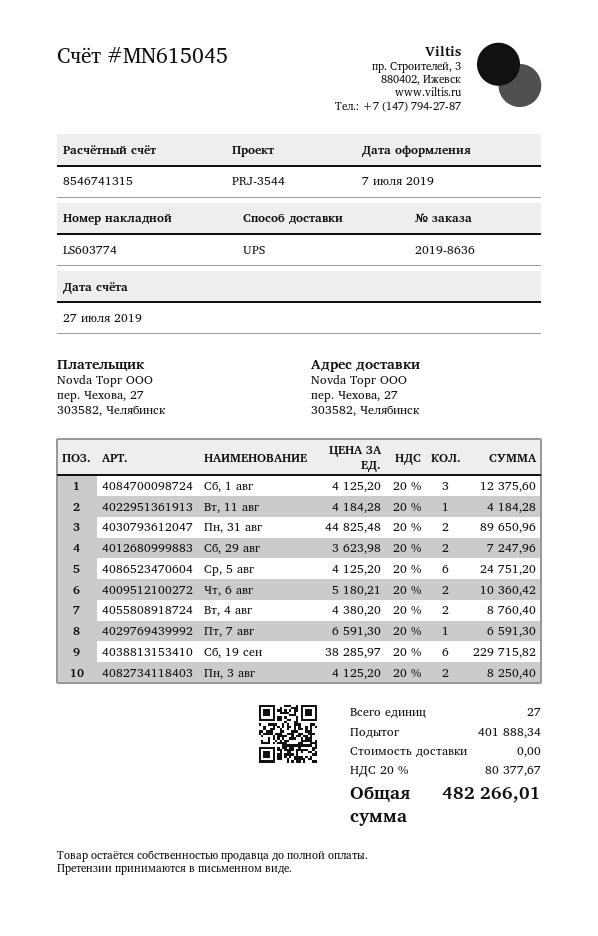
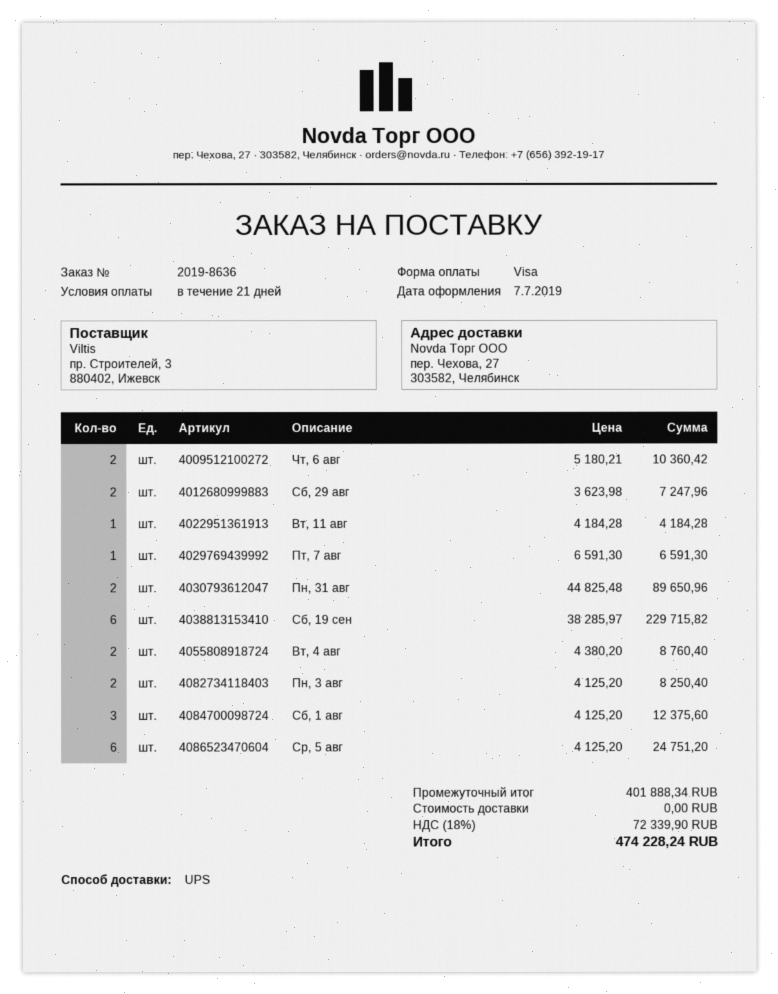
tax: 20% = 80377.67 -> 18% = 72339.90
total: 482266.01 -> 474228.24

